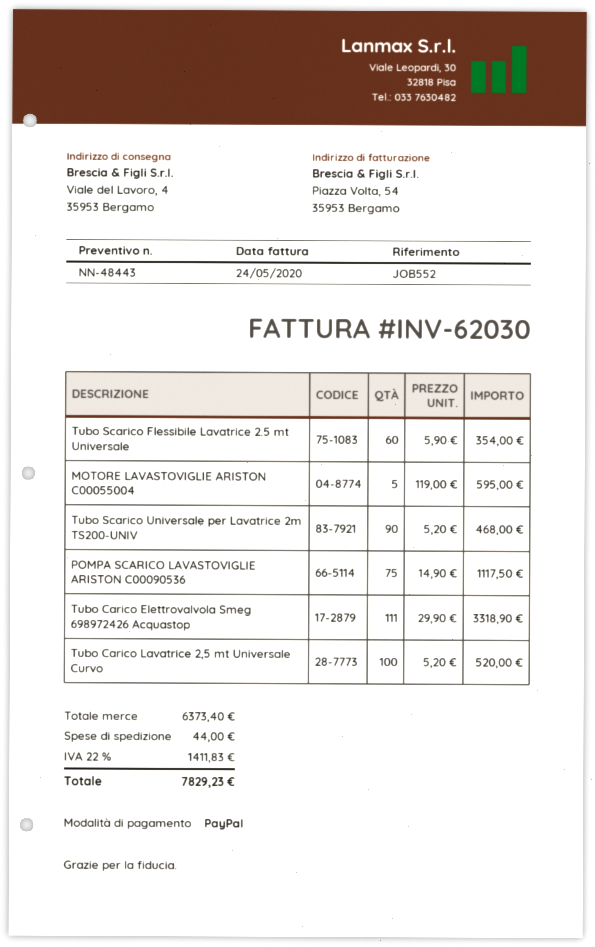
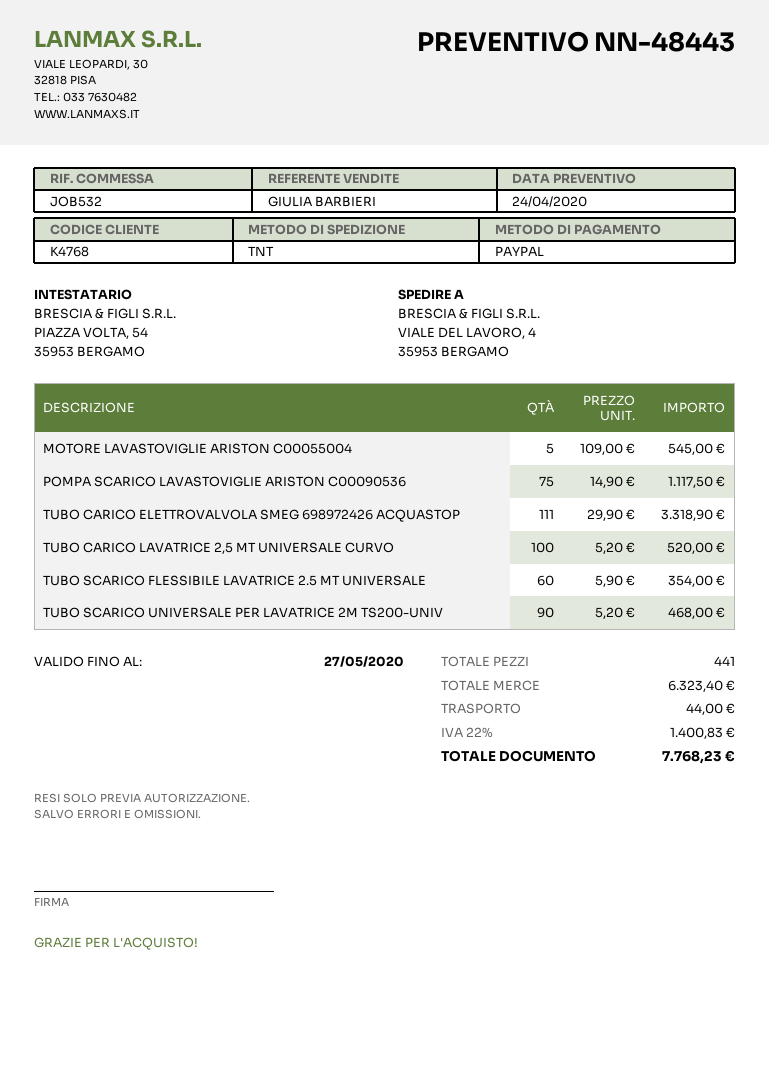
reference: JOB552 -> JOB532
MOTORE LAVASTOVIGLIE ARISTON C00055004: 5 x 119.00 = 595.00 -> 5 x 109.00 = 545.00
subtotal: 6373.40 -> 6323.40
tax: 22% = 1411.83 -> 22% = 1400.83
total: 7829.23 -> 7768.23

